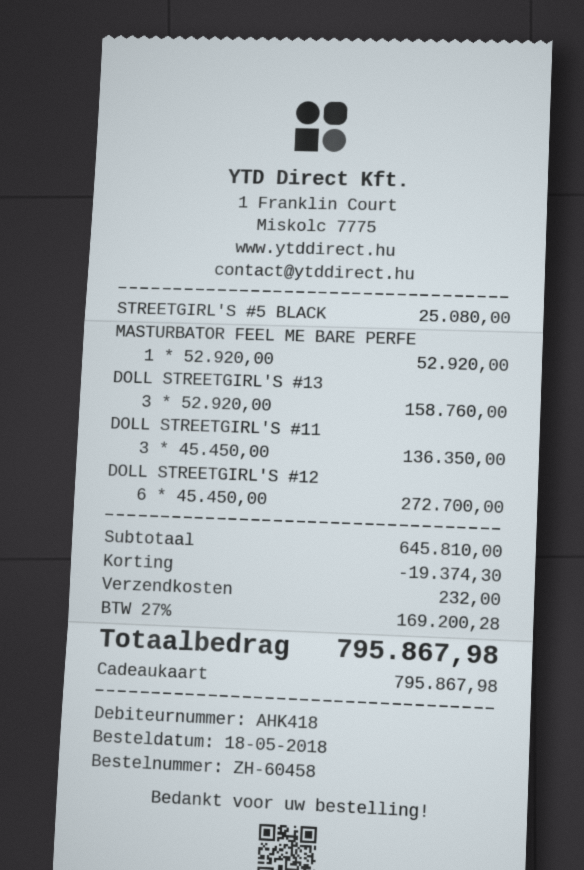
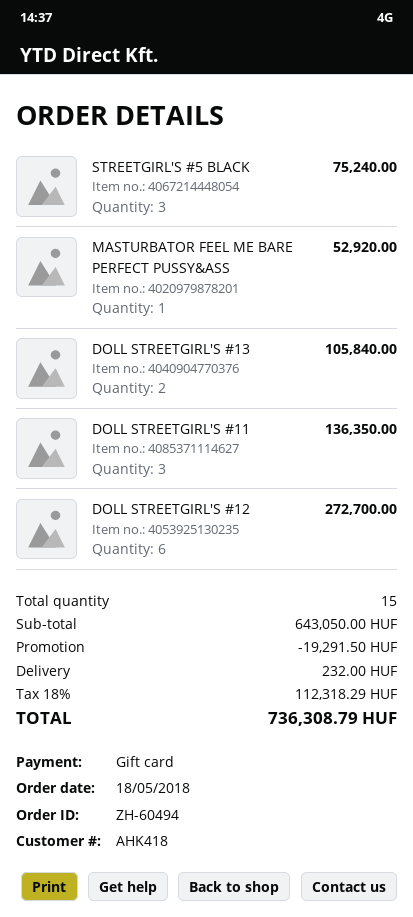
order number: ZH-60458 -> ZH-60494
STREETGIRL'S #5 BLACK: 1 for 25080.00 -> 3 for 75240.00
DOLL STREETGIRL'S #13: 3 for 158760.00 -> 2 for 105840.00
subtotal: 645810.00 -> 643050.00
discount: 19374.30 -> 19291.50
tax: 27% = 169200.28 -> 18% = 112318.29
total: 795867.98 -> 736308.79

